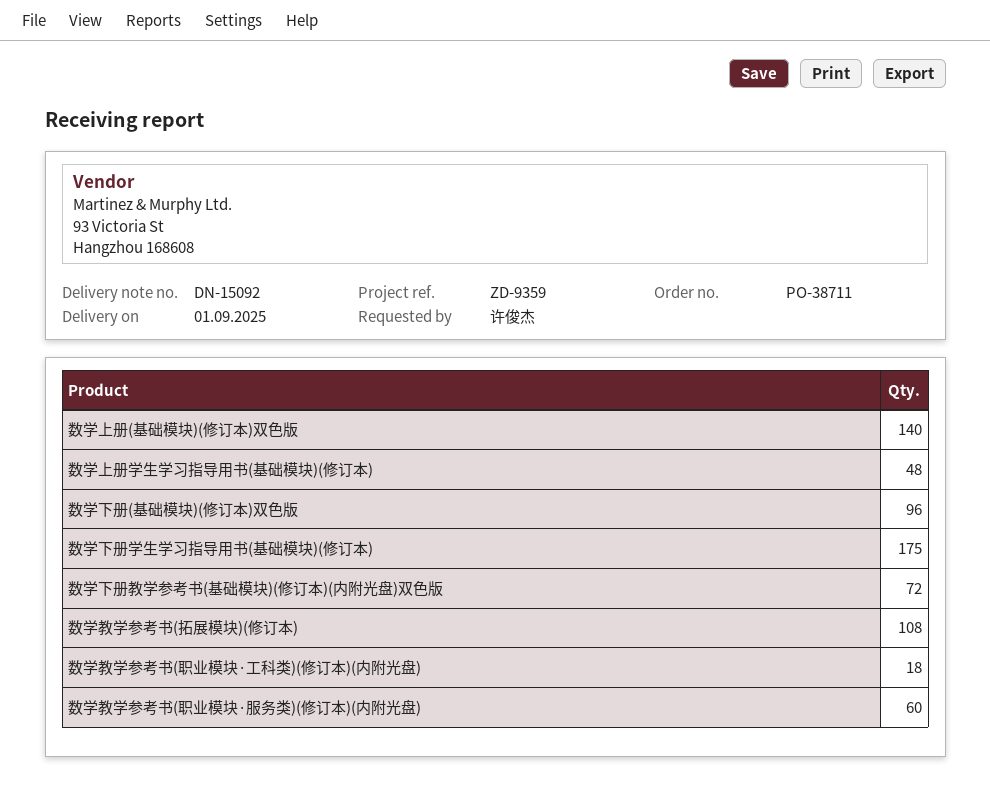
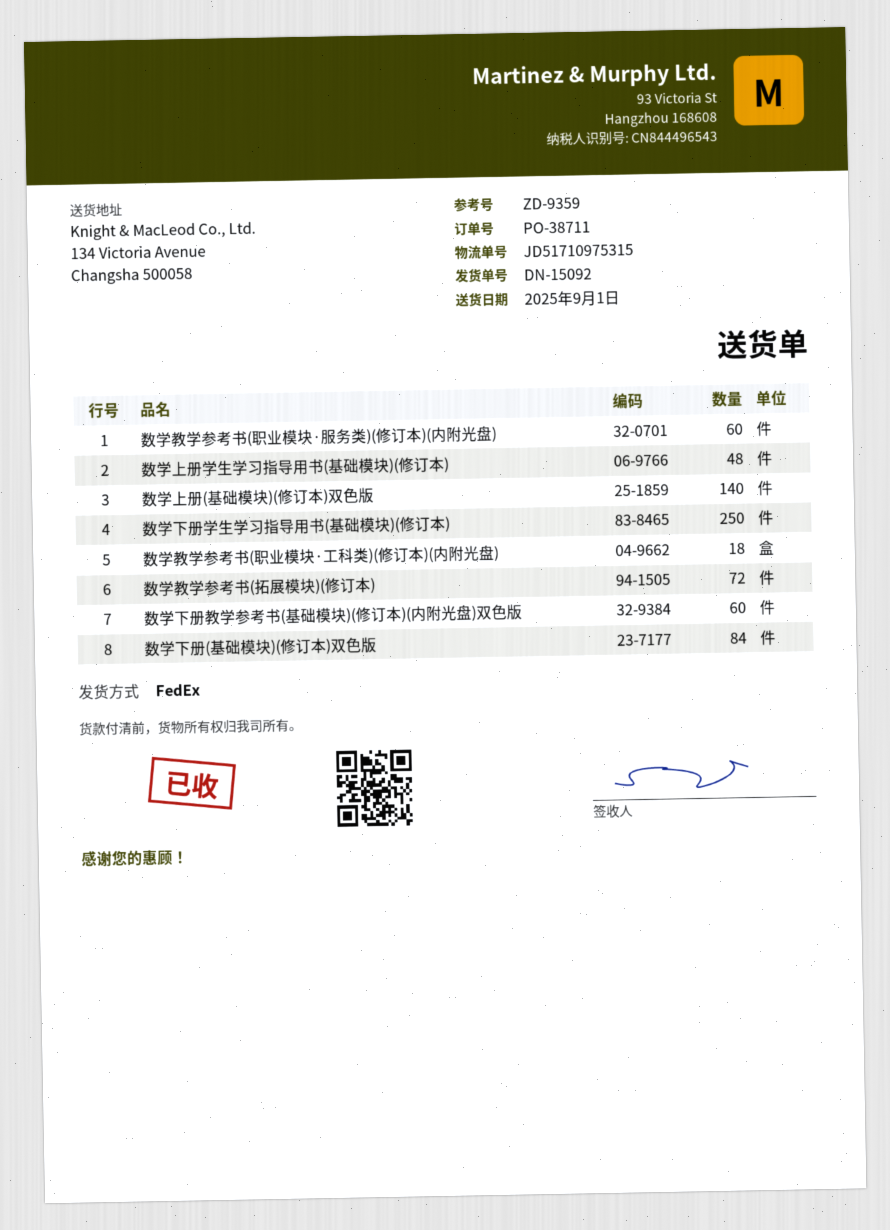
数学下册(基础模块)(修订本)双色版: 96 -> 84
数学下册学生学习指导用书(基础模块)(修订本): 175 -> 250
数学下册教学参考书(基础模块)(修订本)(内附光盘)双色版: 72 -> 60
数学教学参考书(拓展模块)(修订本): 108 -> 72

